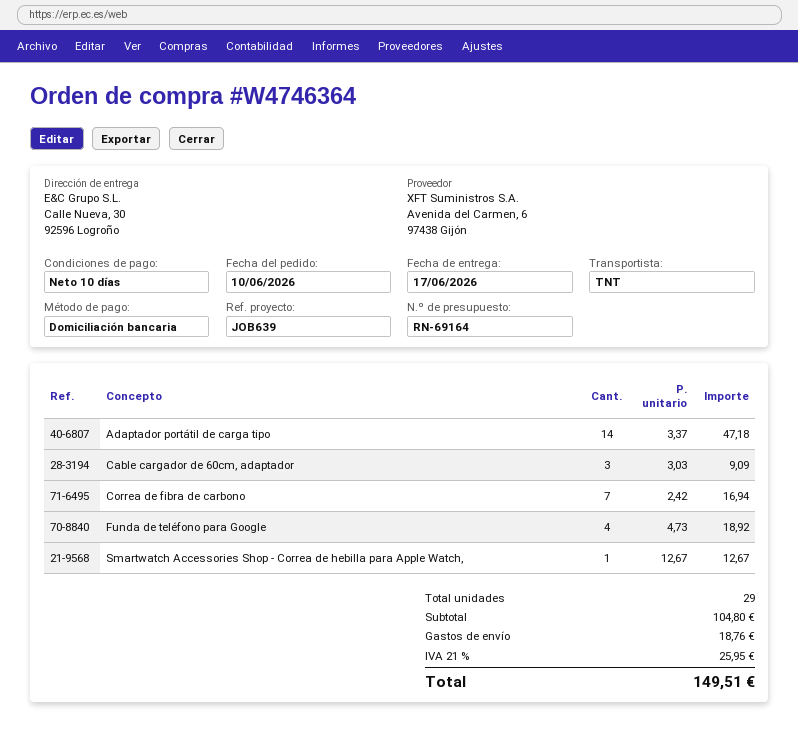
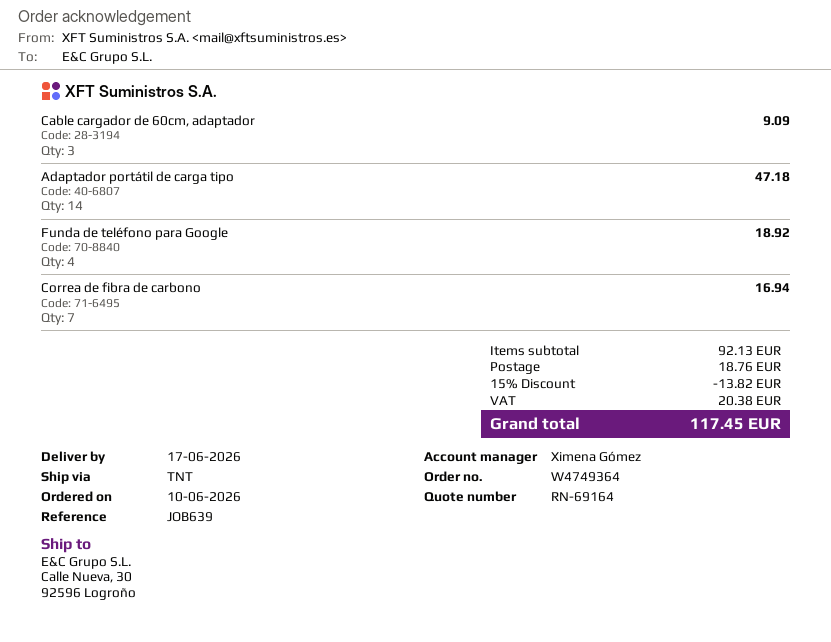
order number: W4746364 -> W4749364
Smartwatch Accessories Shop - Correa de hebilla para Apple Watch,: 1 for 12.67 -> none
subtotal: 104.80 -> 92.13
discount: none -> 15% = 13.82
tax: 25.95 -> 20.38
total: 149.51 -> 117.45

